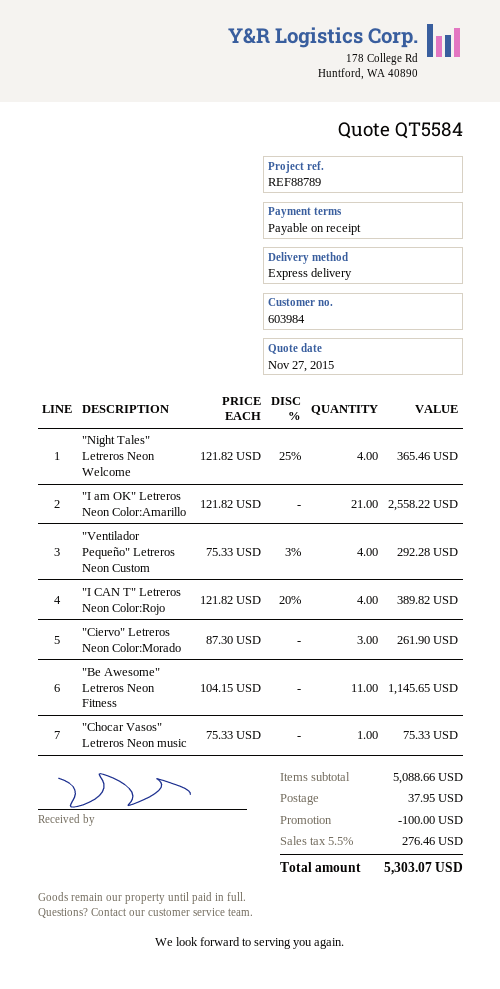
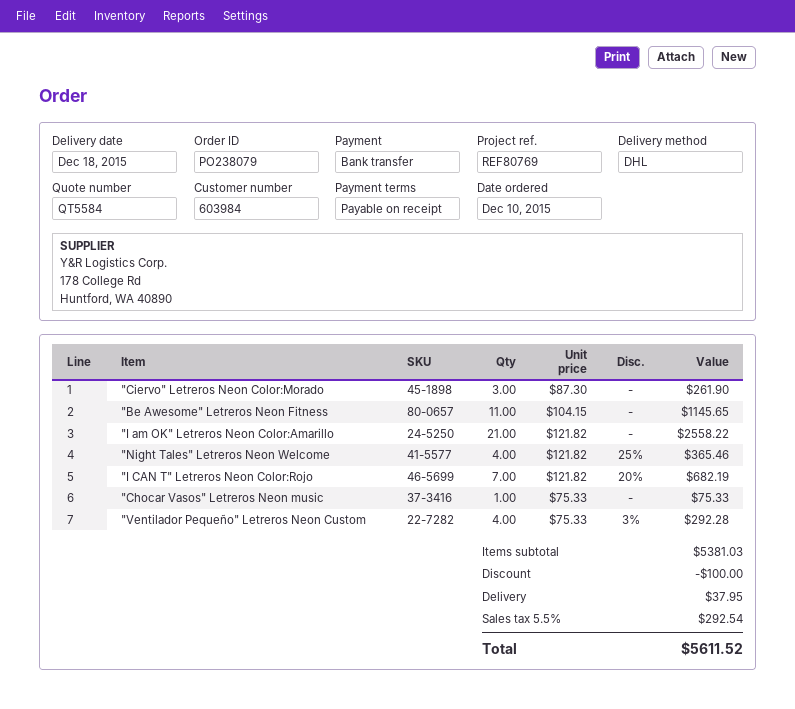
reference: REF88789 -> REF80769
shipping method: express -> DHL
"I CAN T" Letreros Neon Color:Rojo: 4 x 121.82 - 20% = 389.82 -> 7 x 121.82 - 20% = 682.19
subtotal: 5088.66 -> 5381.03
tax: 5.5% = 276.46 -> 5.5% = 292.54
total: 5303.07 -> 5611.52

